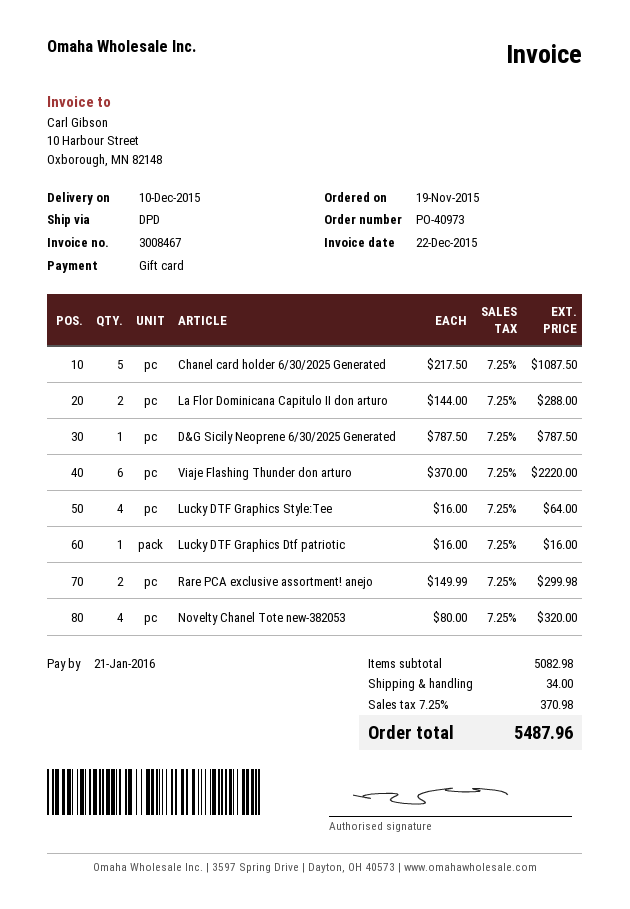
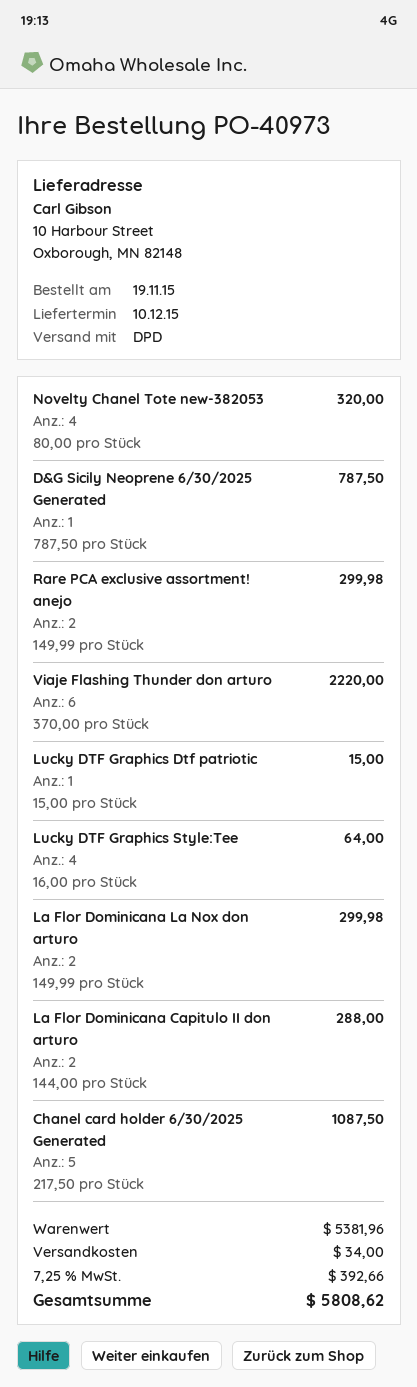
Lucky DTF Graphics Dtf patriotic: 1 x 16.00 = 16.00 -> 1 x 15.00 = 15.00
La Flor Dominicana La Nox don arturo: none -> 2 x 149.99 = 299.98
subtotal: 5082.98 -> 5381.96
tax: 7.25% = 370.98 -> 7.25% = 392.66
total: 5487.96 -> 5808.62

